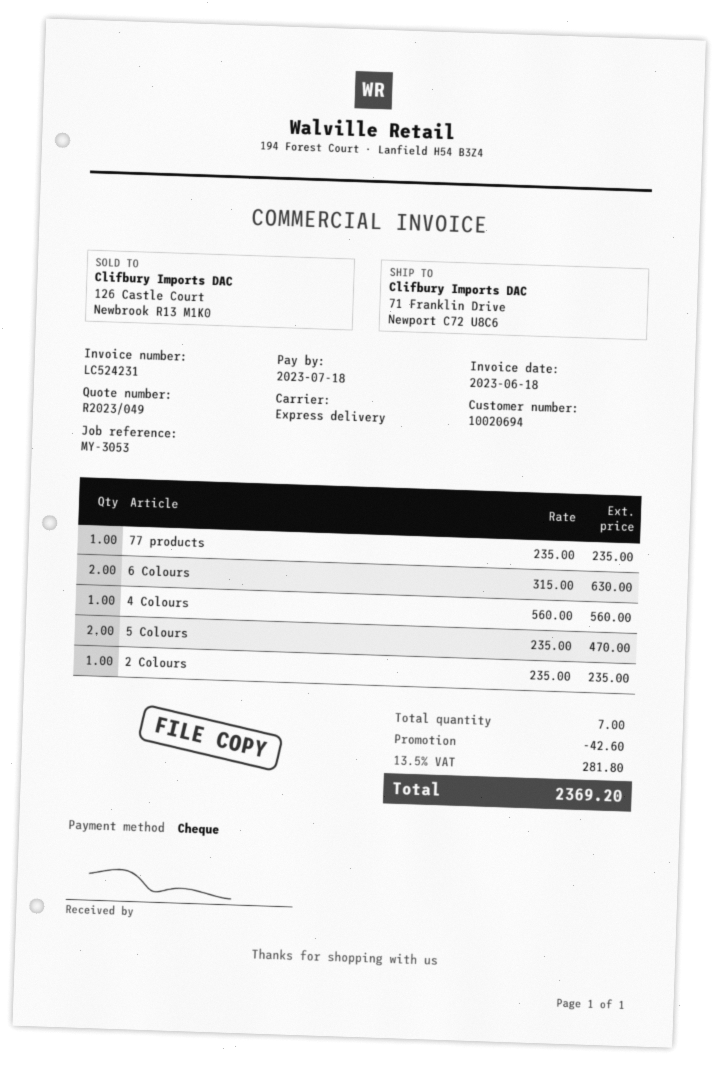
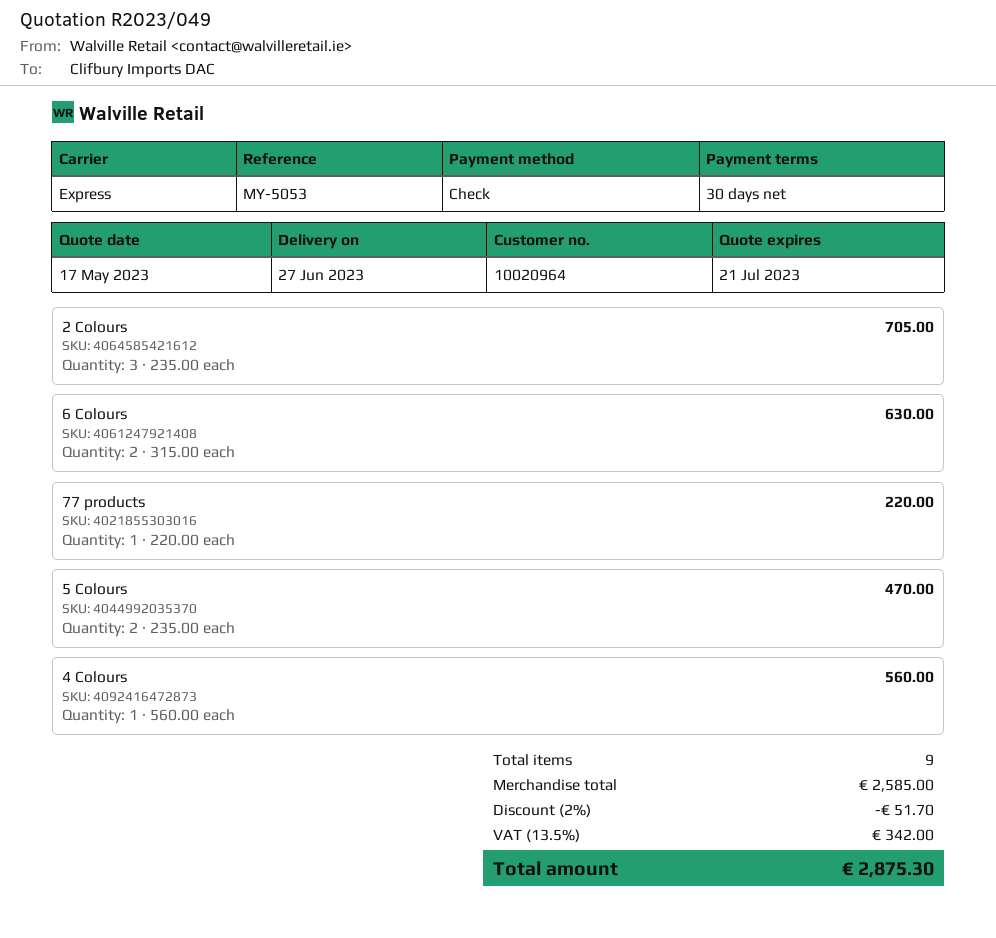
customer number: 10020694 -> 10020964
reference: MY-3053 -> MY-5053
77 products: 1 x 235.00 = 235.00 -> 1 x 220.00 = 220.00
2 Colours: 1 x 235.00 = 235.00 -> 3 x 235.00 = 705.00
total quantity: 7 -> 9
discount: 42.60 -> 51.70
tax: 13.5% = 281.80 -> 13.5% = 342.00
total: 2369.20 -> 2875.30

